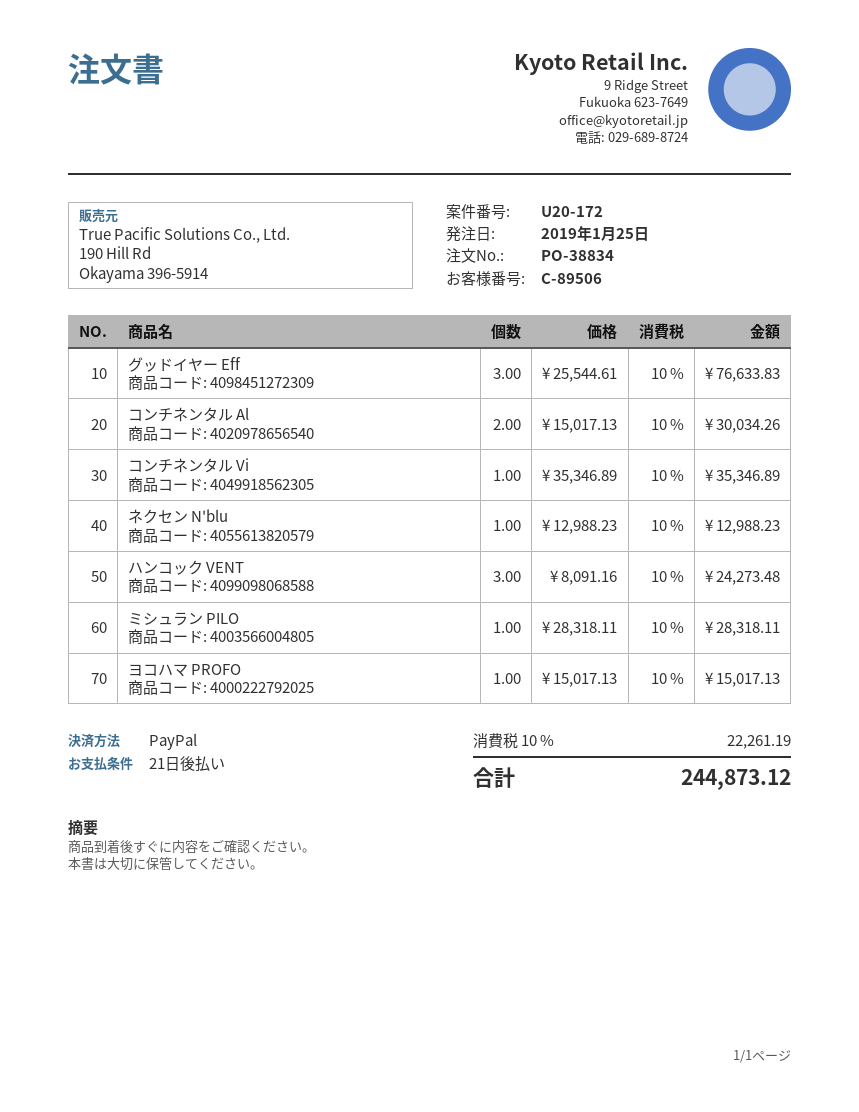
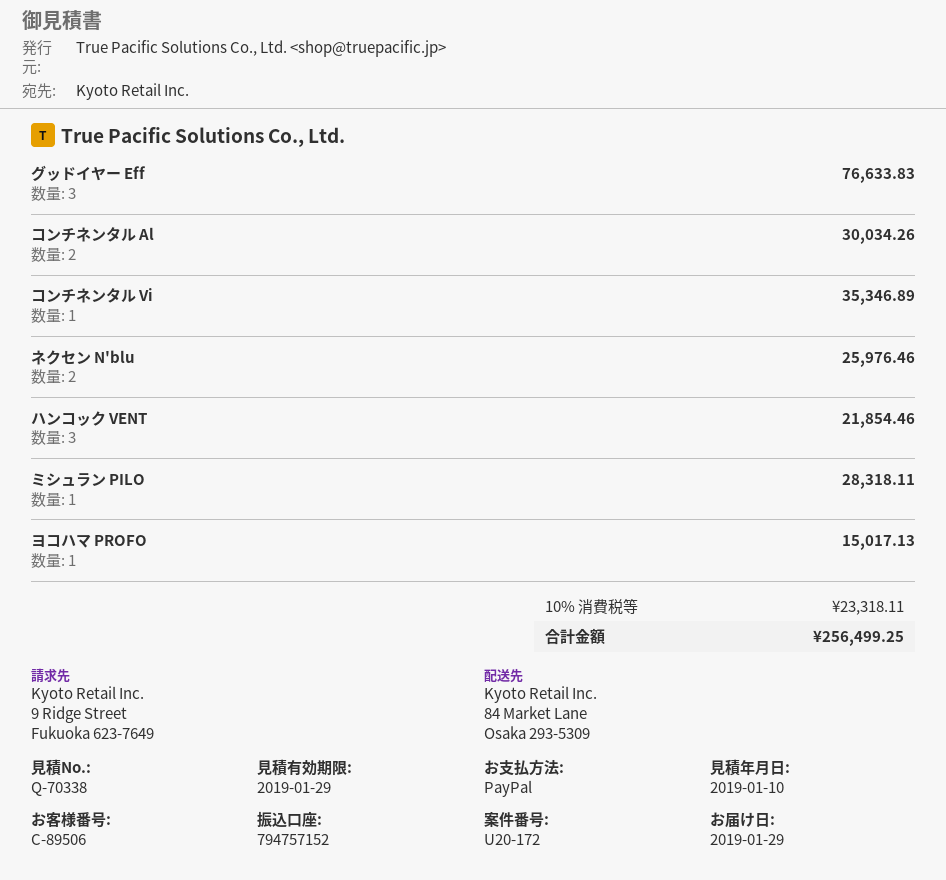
ネクセン N'blu: 1 for 12988.23 -> 2 for 25976.46
ハンコック VENT: 3 for 24273.48 -> 3 for 21854.46
tax: 10% = 22261.19 -> 10% = 23318.11
total: 244873.12 -> 256499.25

